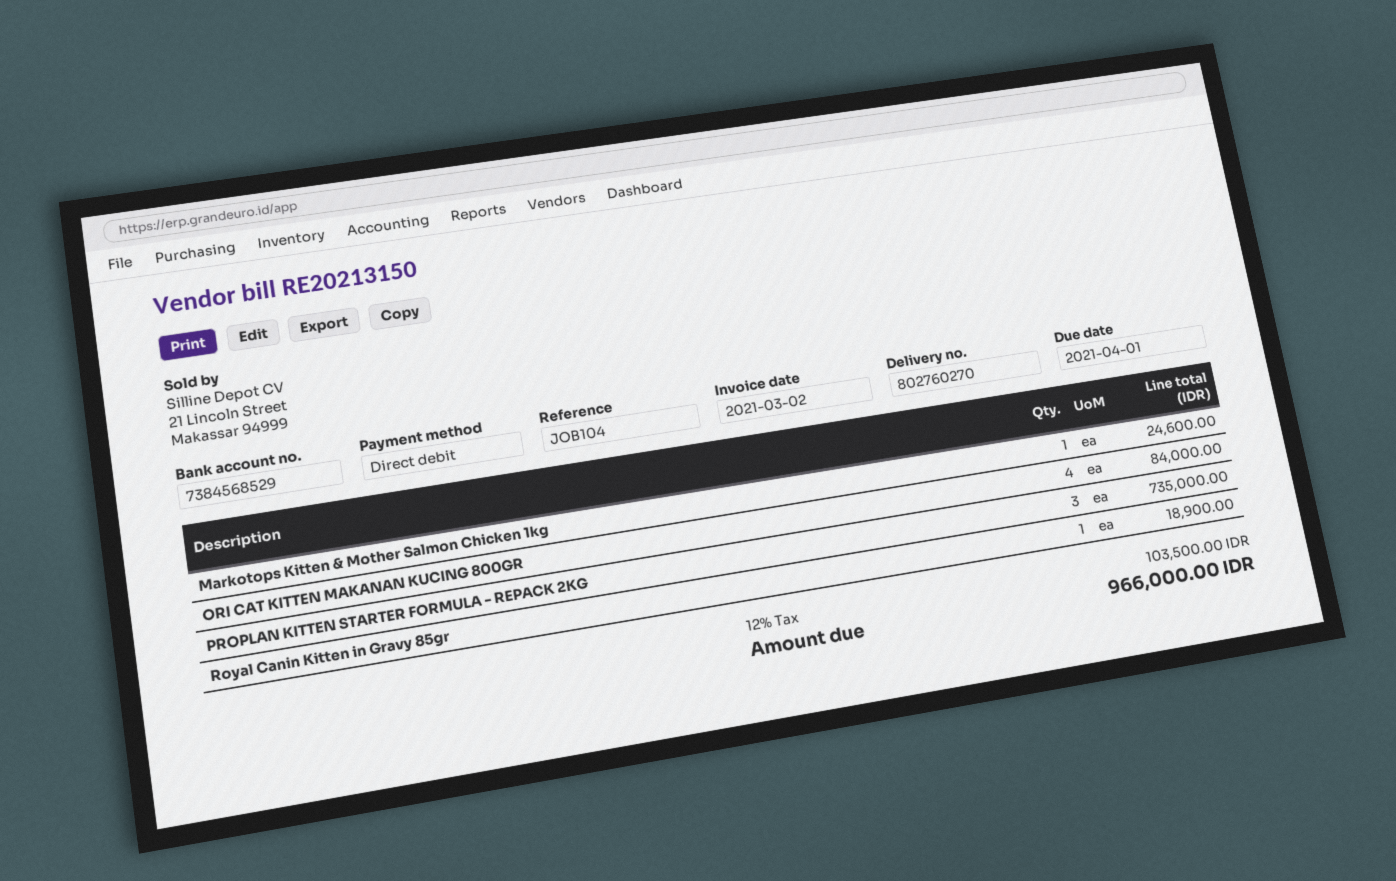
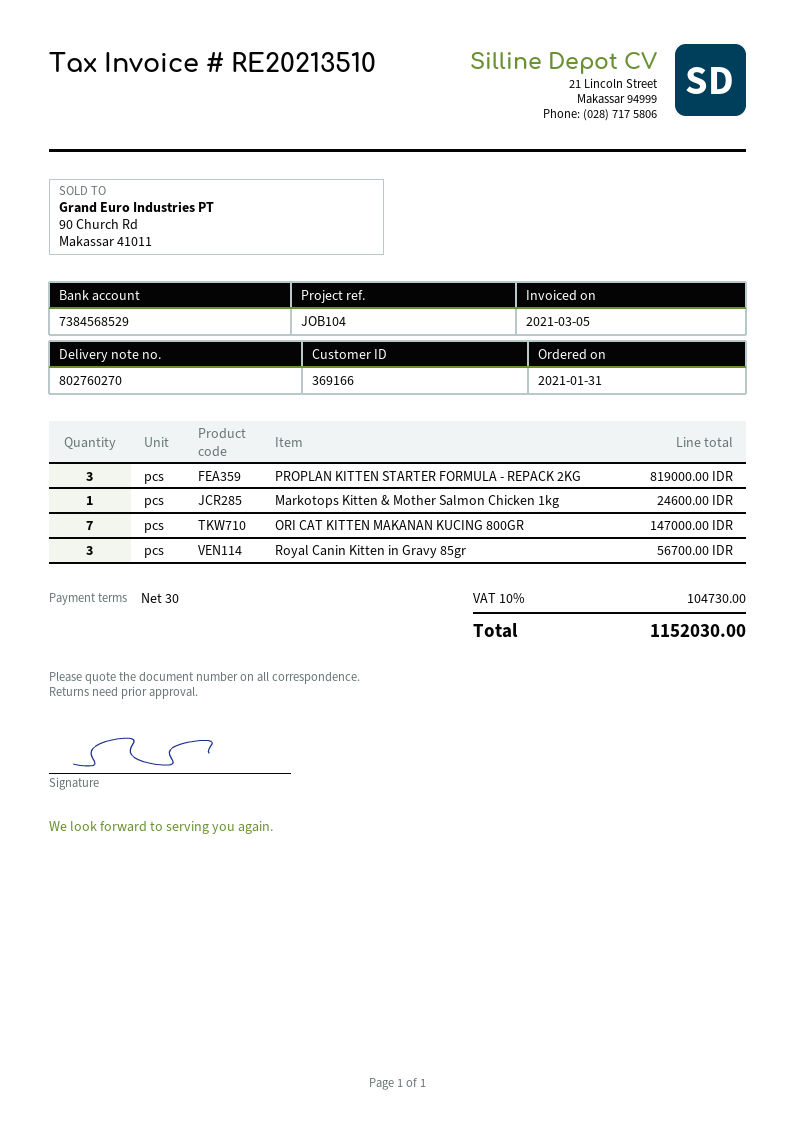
invoice number: RE20213150 -> RE20213510
invoice date: 2021-03-02 -> 2021-03-05
ORI CAT KITTEN MAKANAN KUCING 800GR: 4 for 84000.00 -> 7 for 147000.00
PROPLAN KITTEN STARTER FORMULA - REPACK 2KG: 3 for 735000.00 -> 3 for 819000.00
Royal Canin Kitten in Gravy 85gr: 1 for 18900.00 -> 3 for 56700.00
tax: 12% = 103500.00 -> 10% = 104730.00
total: 966000.00 -> 1152030.00

